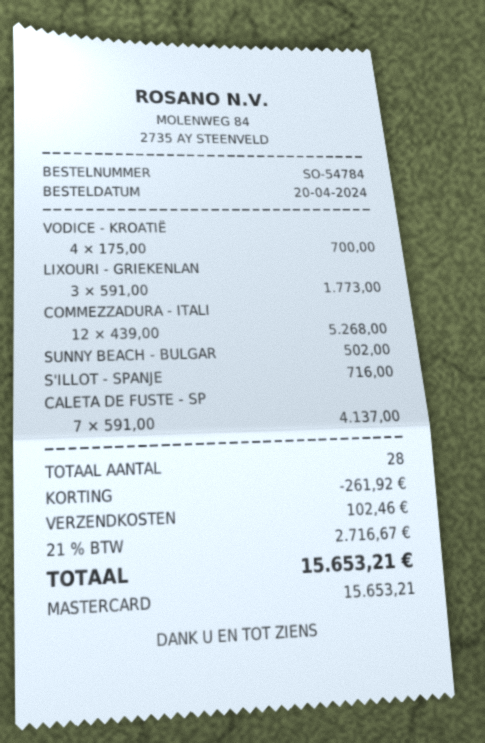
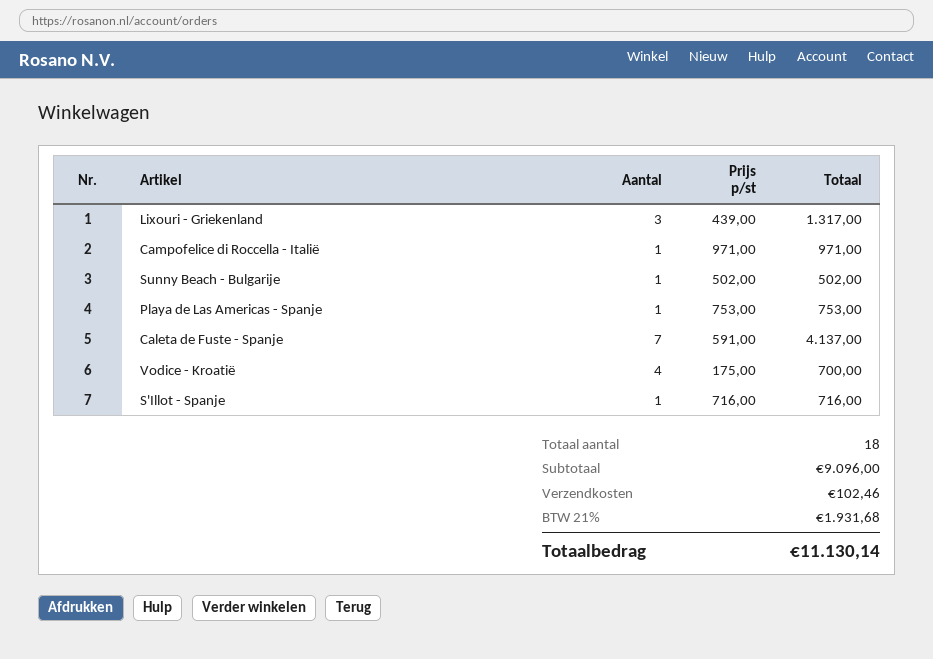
LIXOURI - GRIEKENLAN: 3 x 591.00 = 1773.00 -> 3 x 439.00 = 1317.00
COMMEZZADURA - ITALI: 12 x 439.00 = 5268.00 -> none
Campofelice di Roccella - Italië: none -> 1 x 971.00 = 971.00
Playa de Las Americas - Spanje: none -> 1 x 753.00 = 753.00
total quantity: 28 -> 18
discount: 261.92 -> none
tax: 21% = 2716.67 -> 21% = 1931.68
total: 15653.21 -> 11130.14

